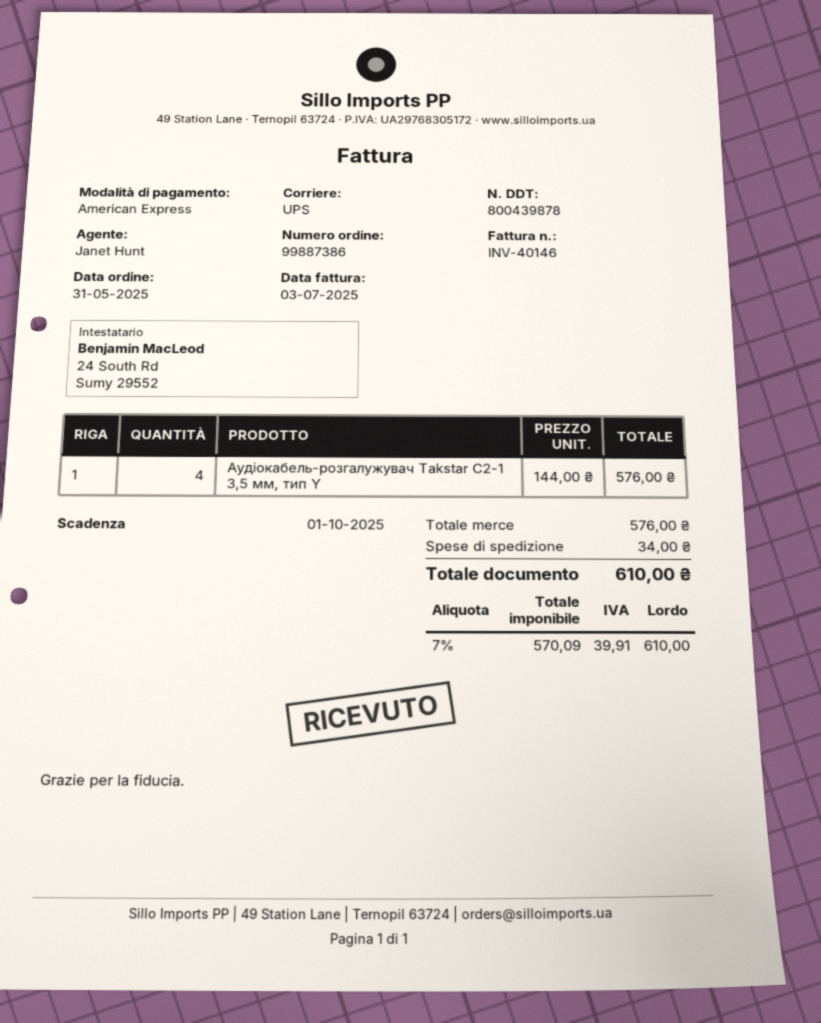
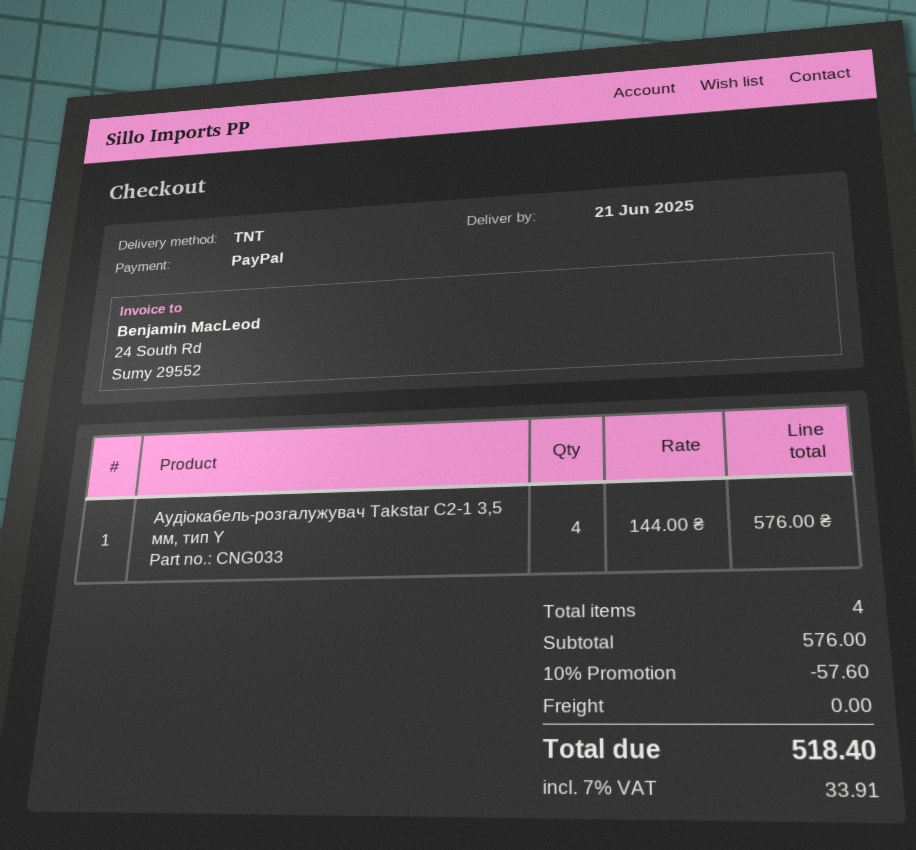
payment method: American Express -> PayPal
shipping method: UPS -> TNT
discount: none -> 10% = 57.60
shipping: 34.00 -> 0.00
tax: 7% = 39.91 -> 7% = 33.91
total: 610.00 -> 518.40

